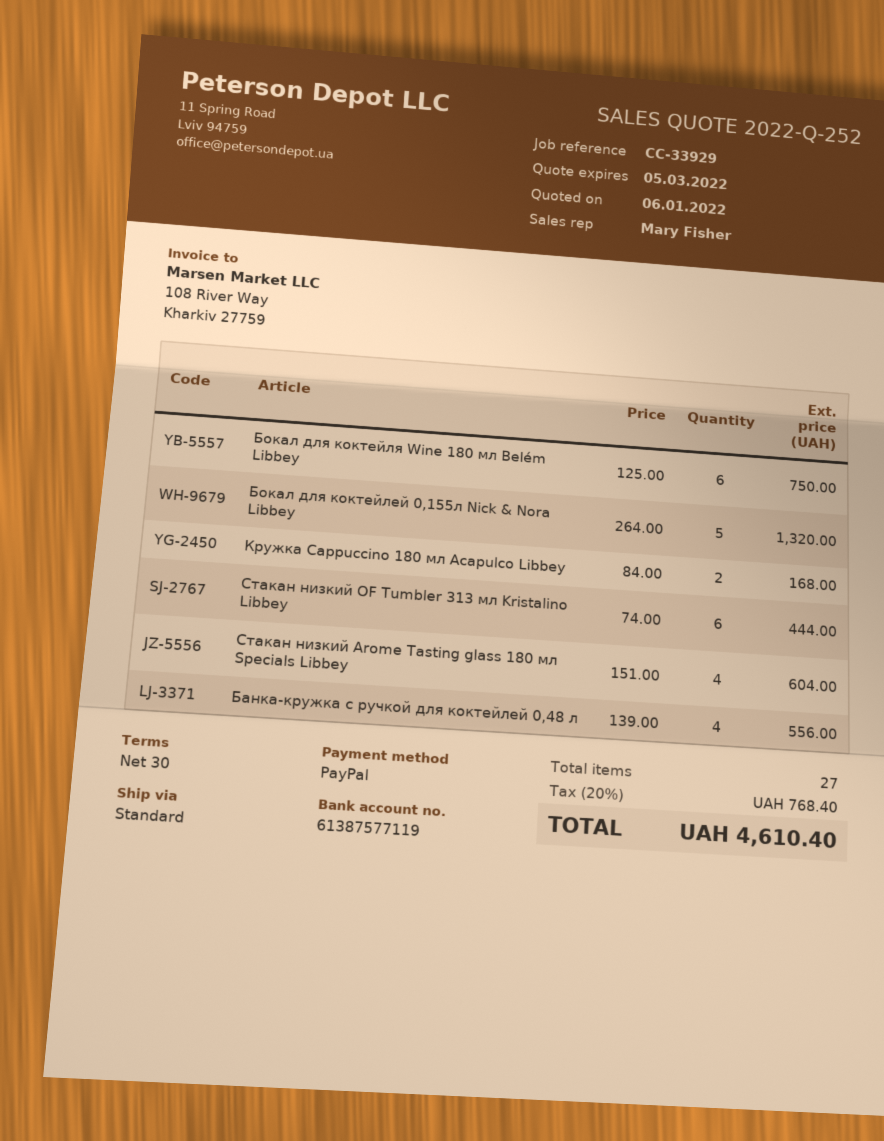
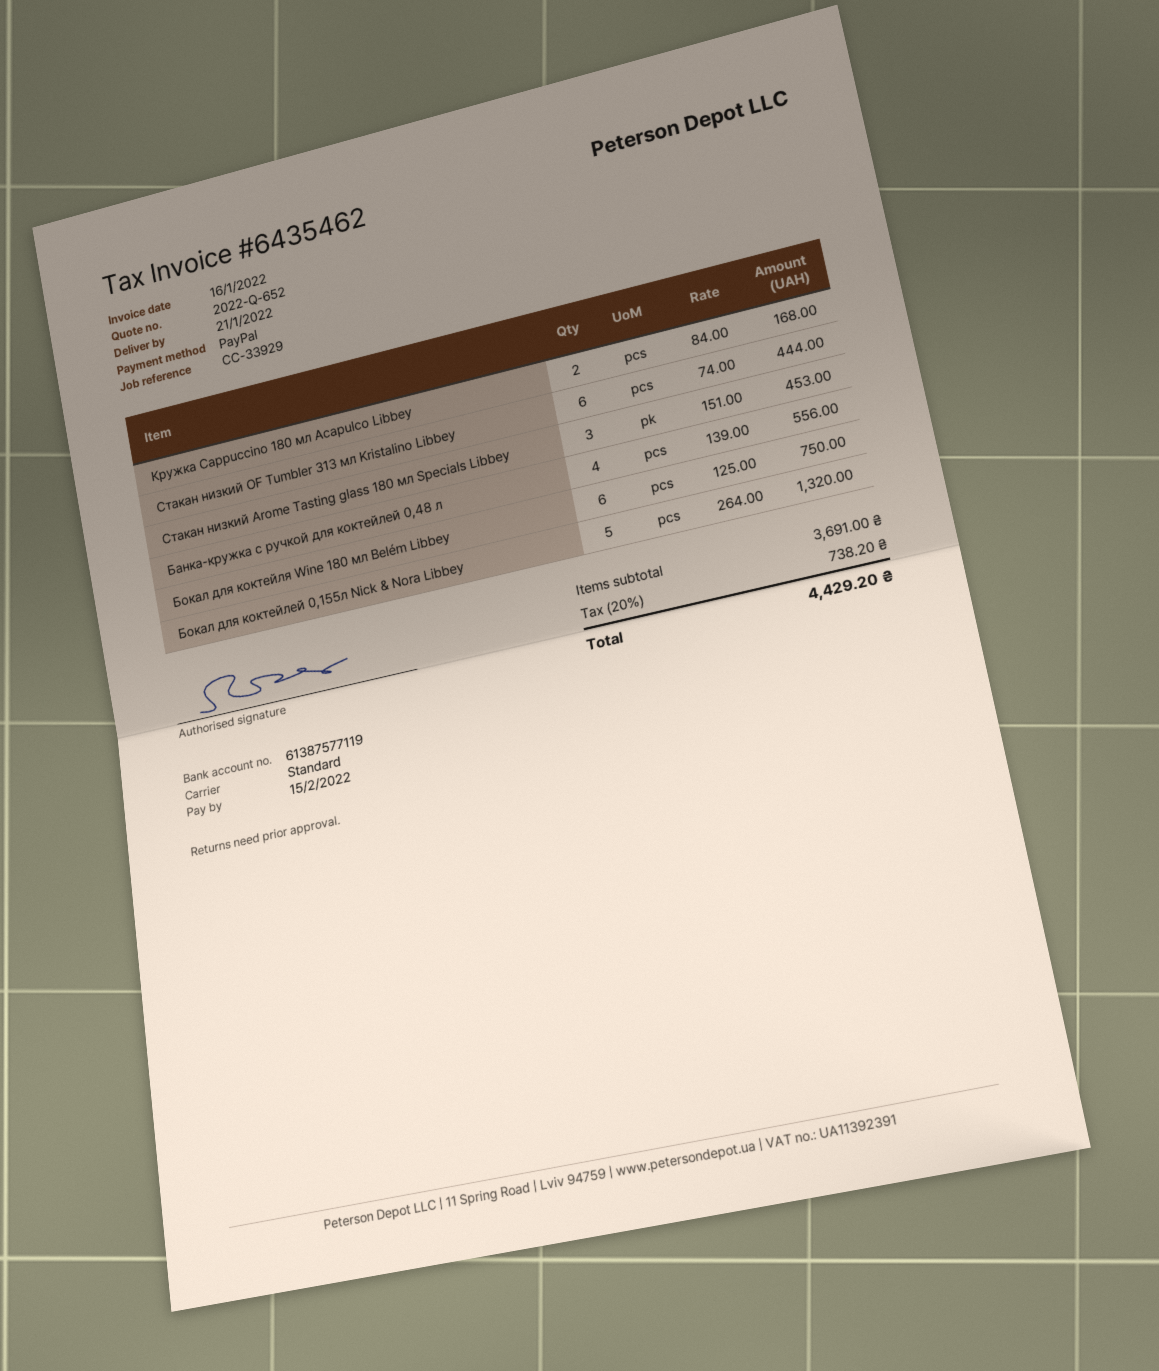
quote number: 2022-Q-252 -> 2022-Q-652
Стакан низкий Arome Tasting glass 180 мл Specials Libbey: 4 x 151.00 = 604.00 -> 3 x 151.00 = 453.00
tax: 20% = 768.40 -> 20% = 738.20
total: 4610.40 -> 4429.20

